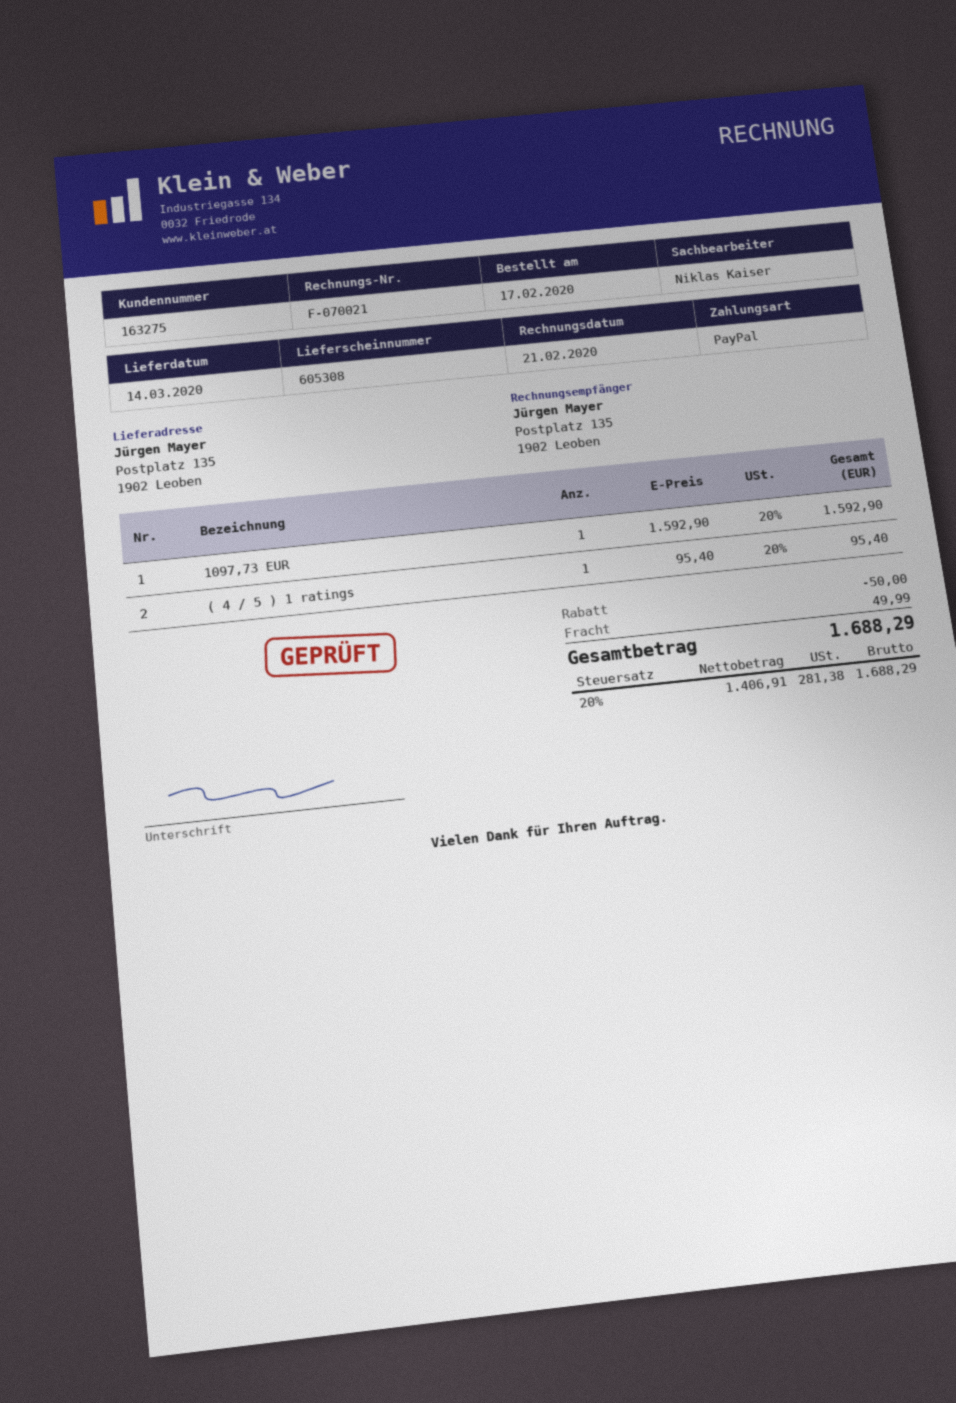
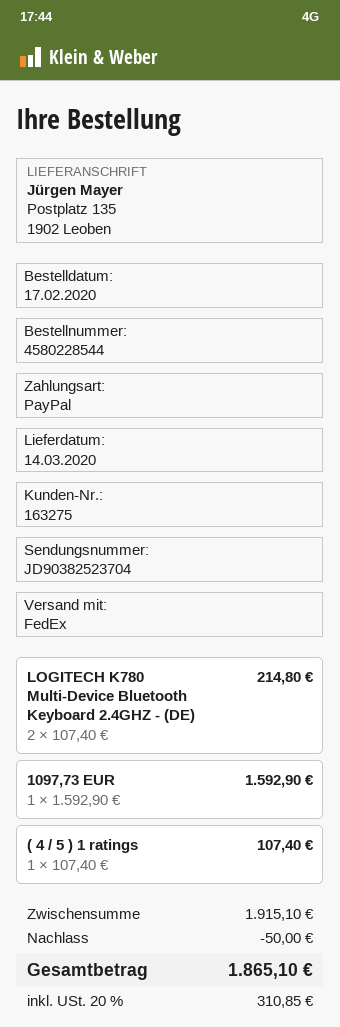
( 4 / 5 ) 1 ratings: 1 x 95.40 = 95.40 -> 1 x 107.40 = 107.40
LOGITECH K780 Multi-Device Bluetooth Keyboard 2.4GHZ - (DE): none -> 2 x 107.40 = 214.80
shipping: 49.99 -> none
tax: 20% = 281.38 -> 20% = 310.85
total: 1688.29 -> 1865.10

